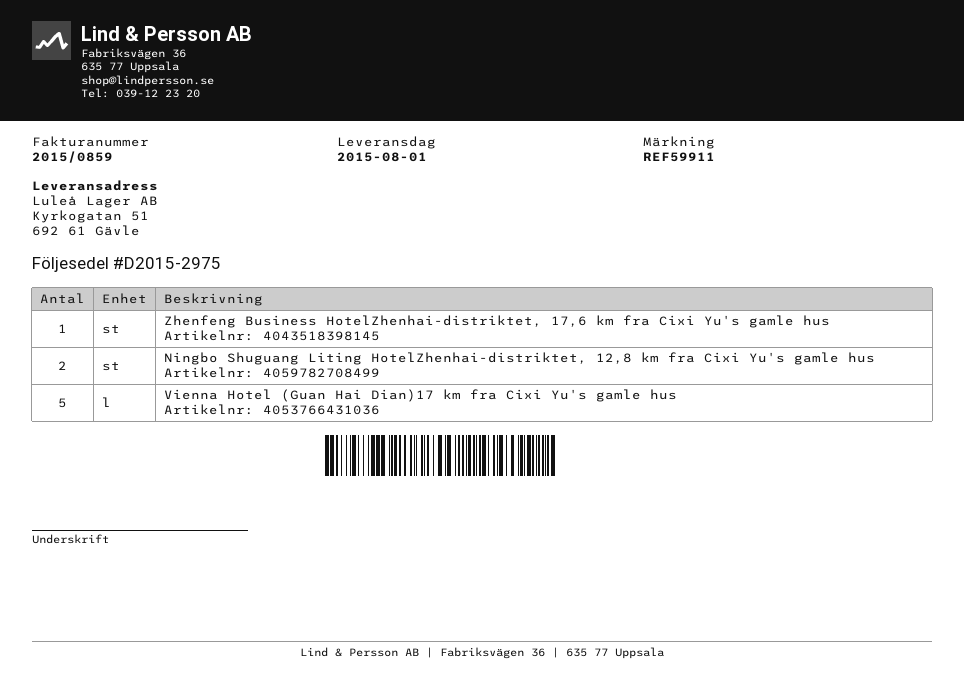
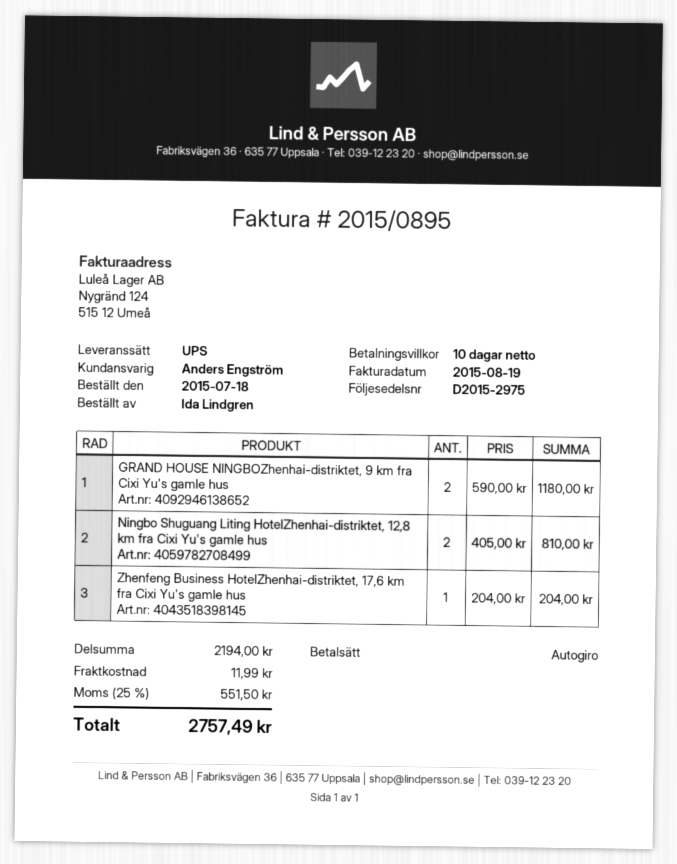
invoice number: 2015/0859 -> 2015/0895
Vienna Hotel (Guan Hai Dian)17 km fra Cixi Yu's gamle hus: 5 -> none
GRAND HOUSE NINGBOZhenhai-distriktet, 9 km fra Cixi Yu's gamle hus: none -> 2

